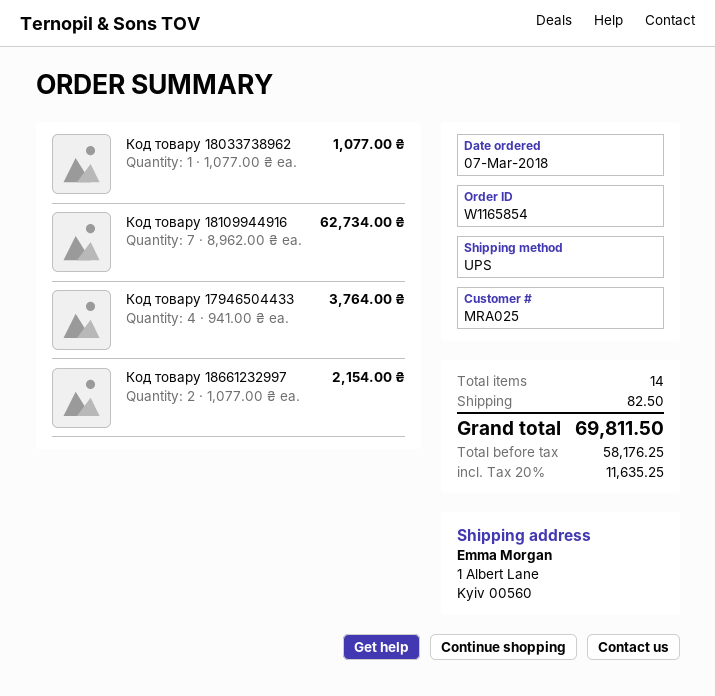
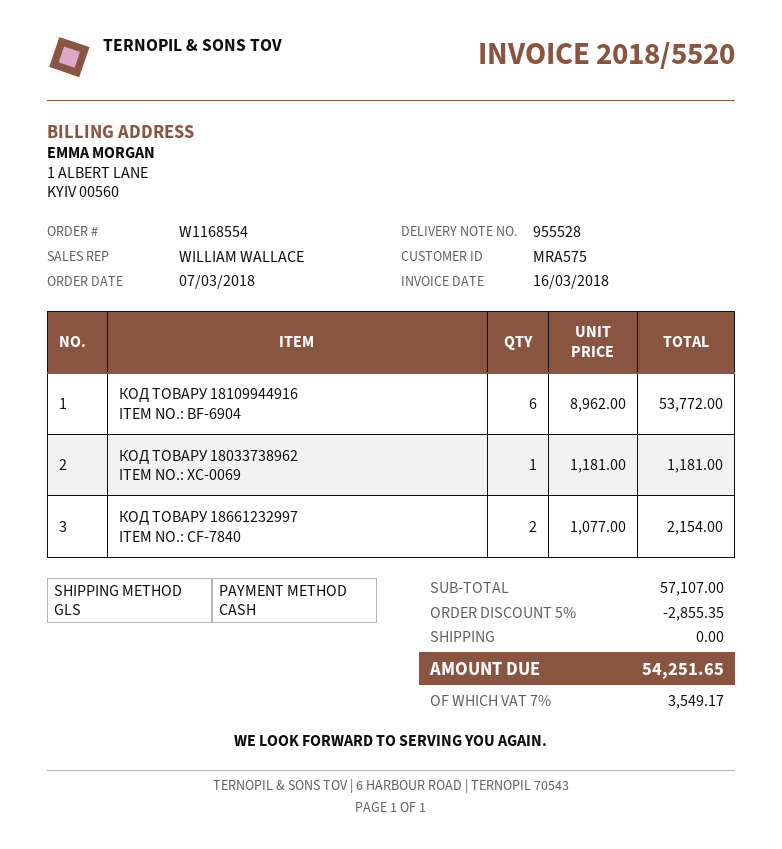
order number: W1165854 -> W1168554
customer number: MRA025 -> MRA575
shipping method: UPS -> GLS
Код товару 18033738962: 1 x 1077.00 = 1077.00 -> 1 x 1181.00 = 1181.00
Код товару 18109944916: 7 x 8962.00 = 62734.00 -> 6 x 8962.00 = 53772.00
Код товару 17946504433: 4 x 941.00 = 3764.00 -> none
discount: none -> 5% = 2855.35
shipping: 82.50 -> 0.00
tax: 20% = 11635.25 -> 7% = 3549.17
total: 69811.50 -> 54251.65

